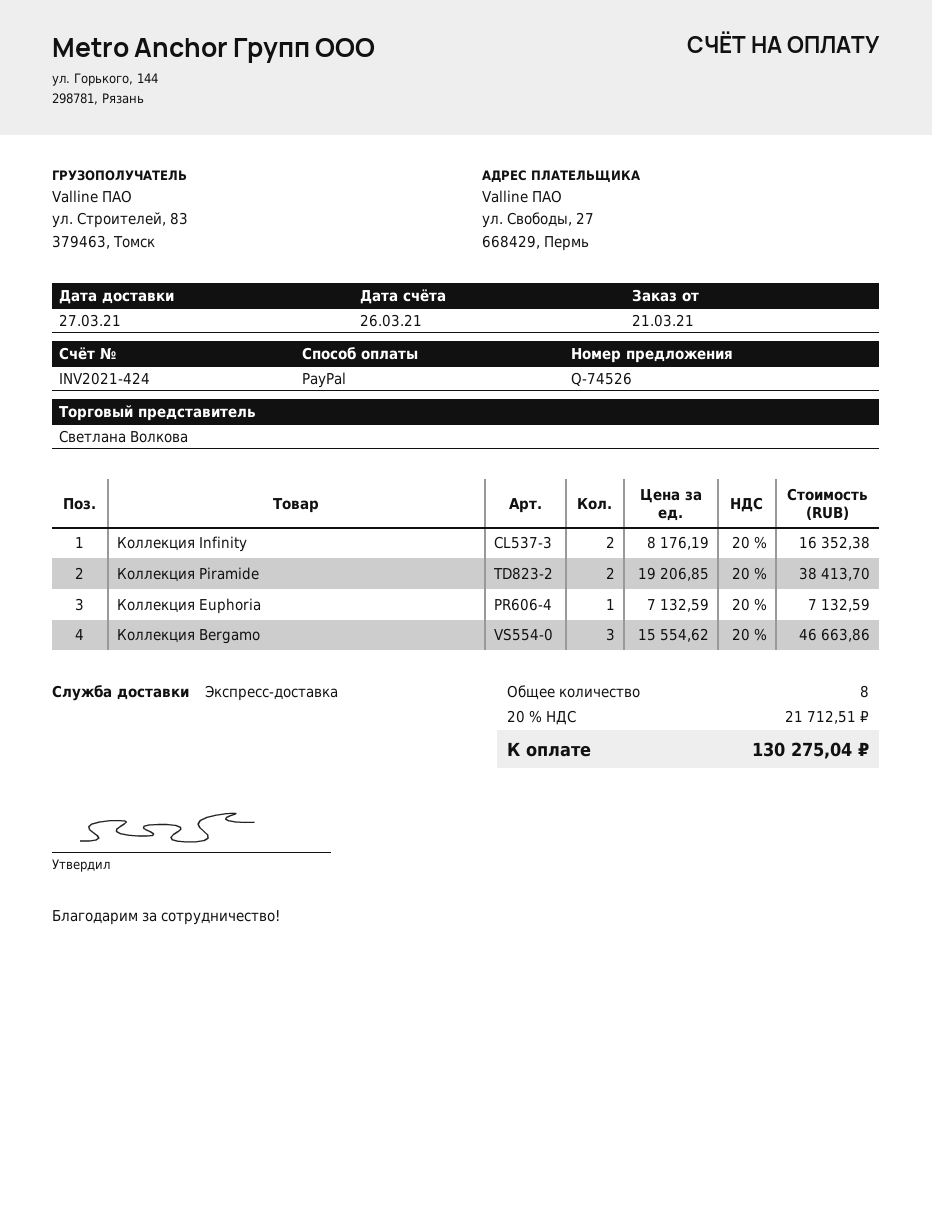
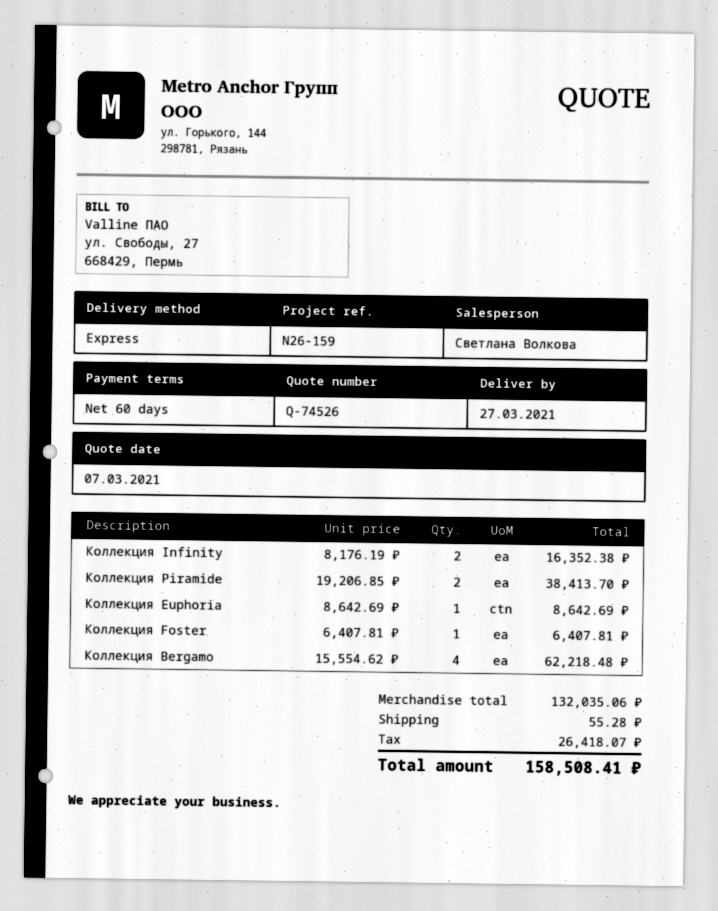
Коллекция Euphoria: 1 x 7132.59 = 7132.59 -> 1 x 8642.69 = 8642.69
Коллекция Bergamo: 3 x 15554.62 = 46663.86 -> 4 x 15554.62 = 62218.48
Коллекция Foster: none -> 1 x 6407.81 = 6407.81
shipping: none -> 55.28
tax: 21712.51 -> 26418.07
total: 130275.04 -> 158508.41

